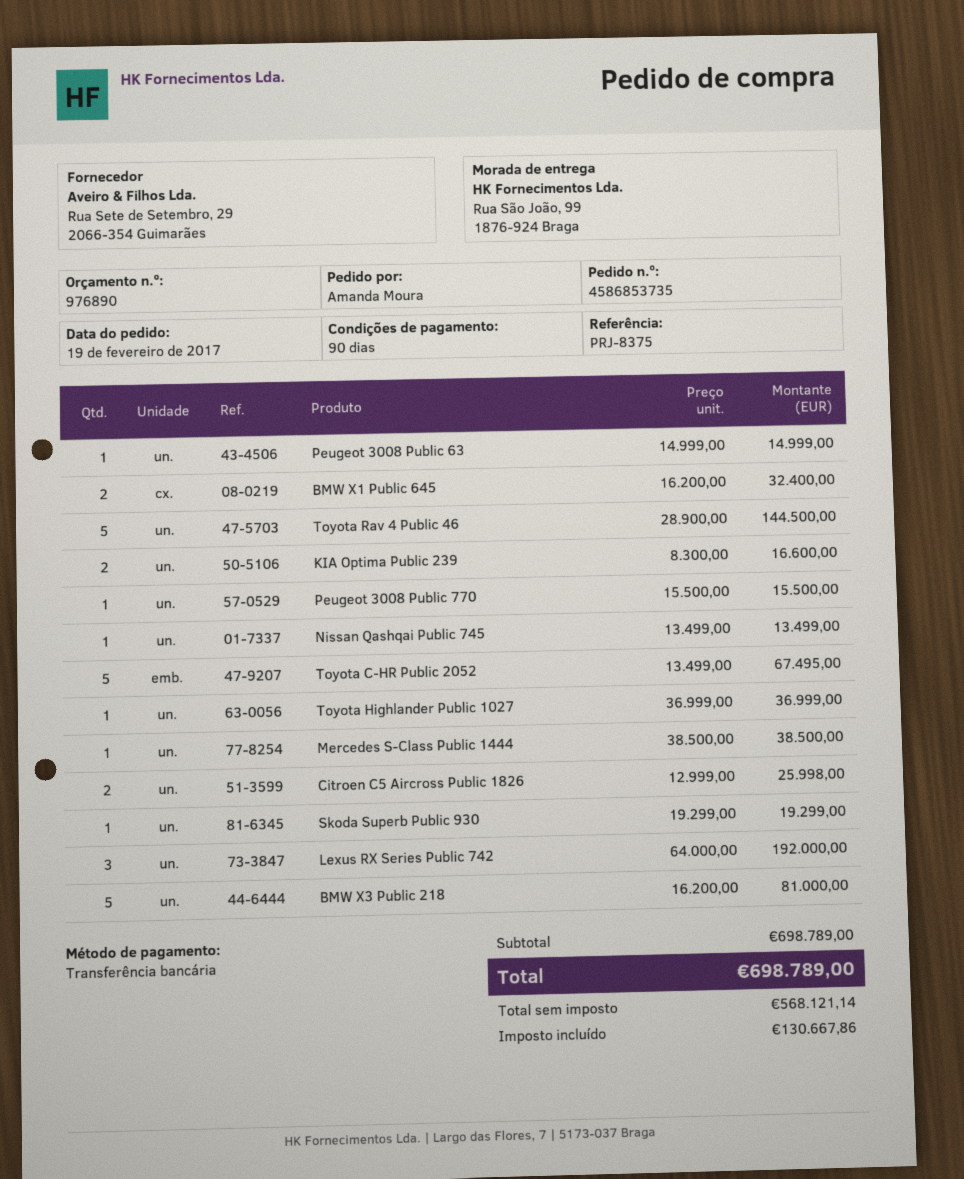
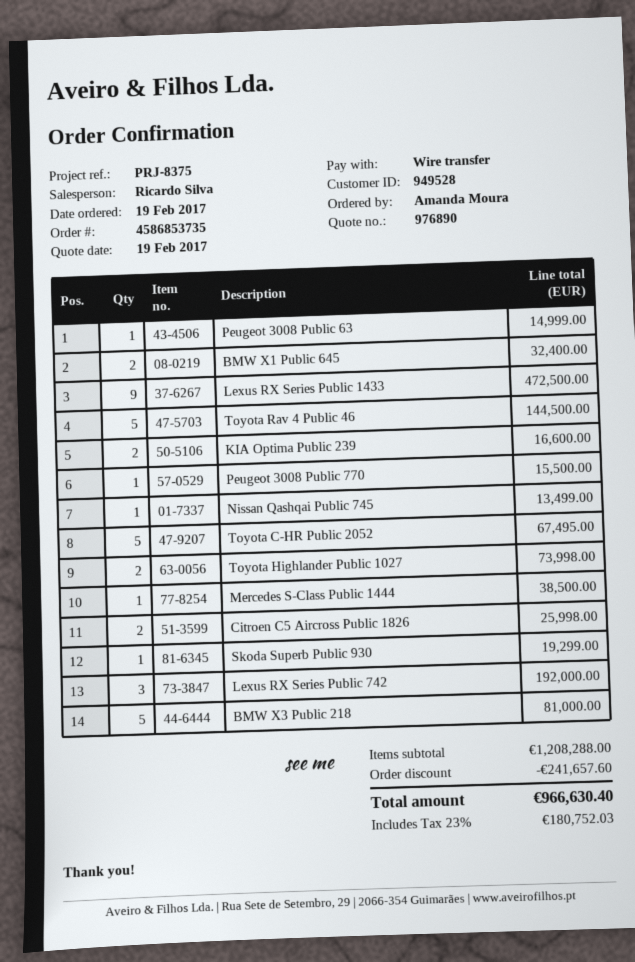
Toyota Highlander Public 1027: 1 for 36999.00 -> 2 for 73998.00
Lexus RX Series Public 1433: none -> 9 for 472500.00
subtotal: 698789.00 -> 1208288.00
discount: none -> 241657.60
tax: 130667.86 -> 180752.03
total: 698789.00 -> 966630.40

